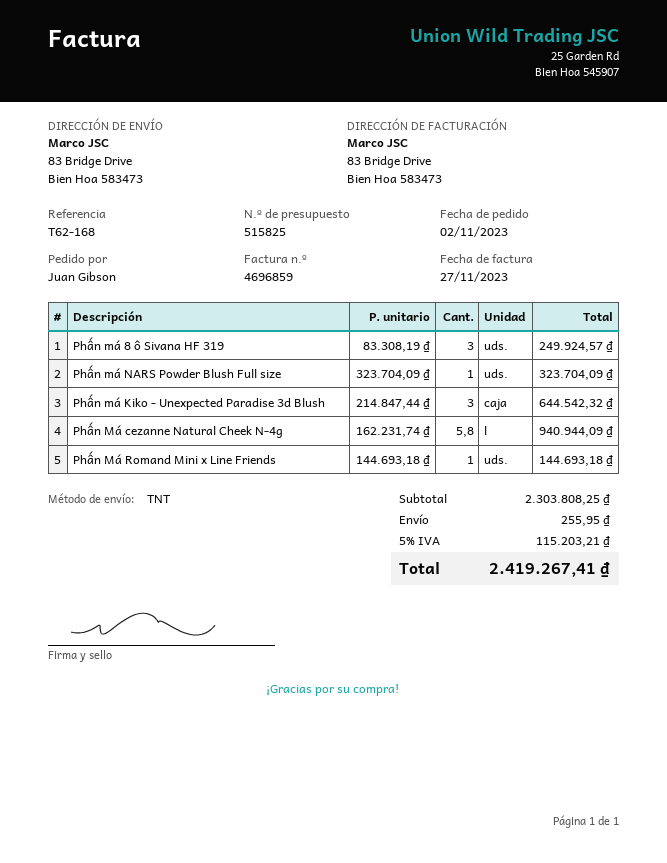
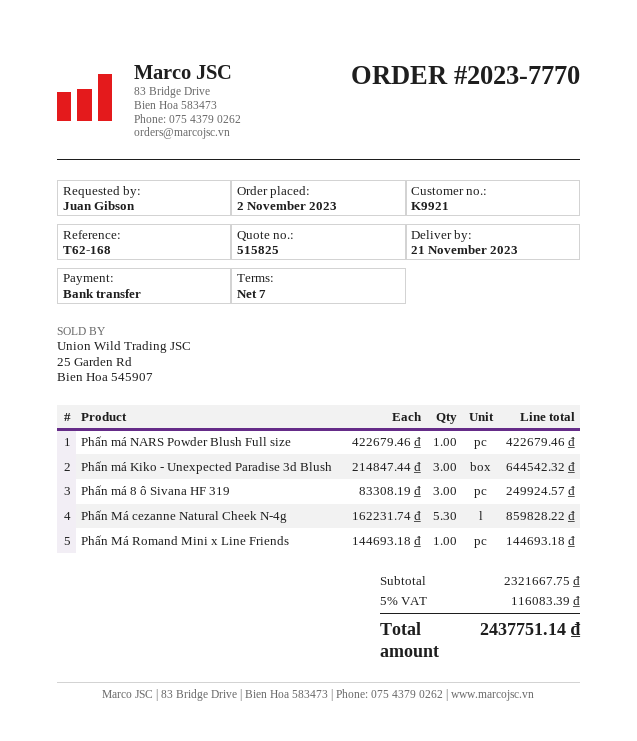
Phấn má NARS Powder Blush Full size: 1 x 323704.09 = 323704.09 -> 1 x 422679.46 = 422679.46
Phấn Má cezanne Natural Cheek N-4g: 5.8 x 162231.74 = 940944.09 -> 5.3 x 162231.74 = 859828.22
subtotal: 2303808.25 -> 2321667.75
shipping: 255.95 -> none
tax: 5% = 115203.21 -> 5% = 116083.39
total: 2419267.41 -> 2437751.14

